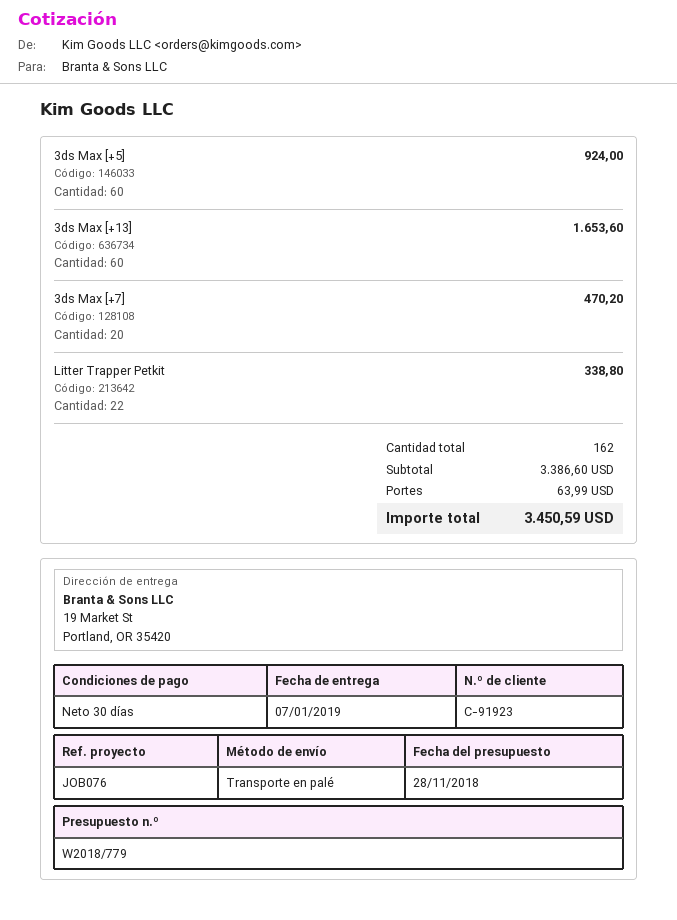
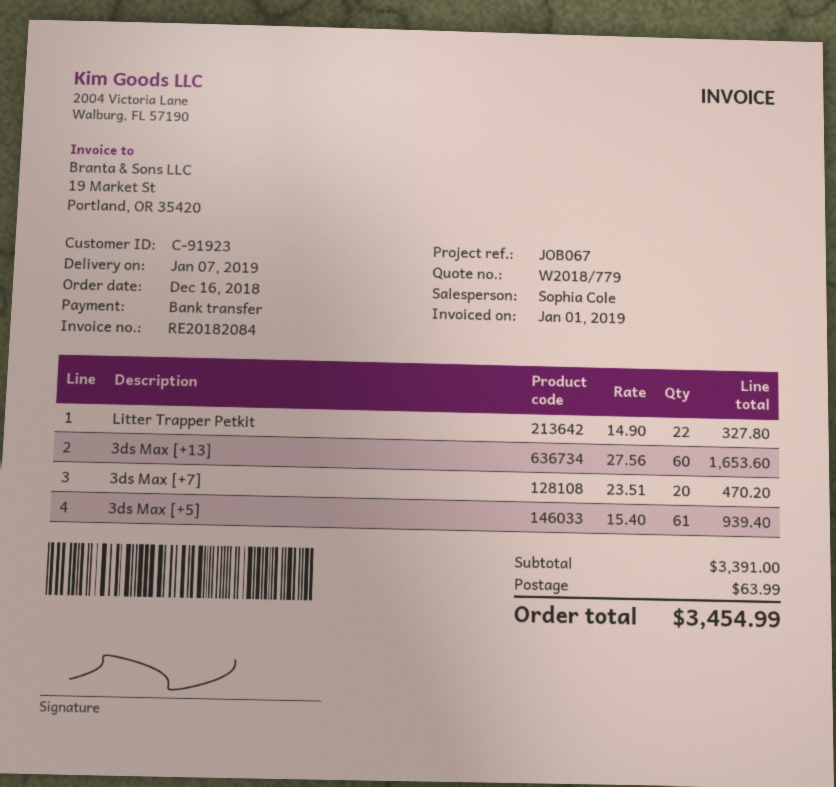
reference: JOB076 -> JOB067
3ds Max [+5]: 60 for 924.00 -> 61 for 939.40
Litter Trapper Petkit: 22 for 338.80 -> 22 for 327.80
subtotal: 3386.60 -> 3391.00
total: 3450.59 -> 3454.99

